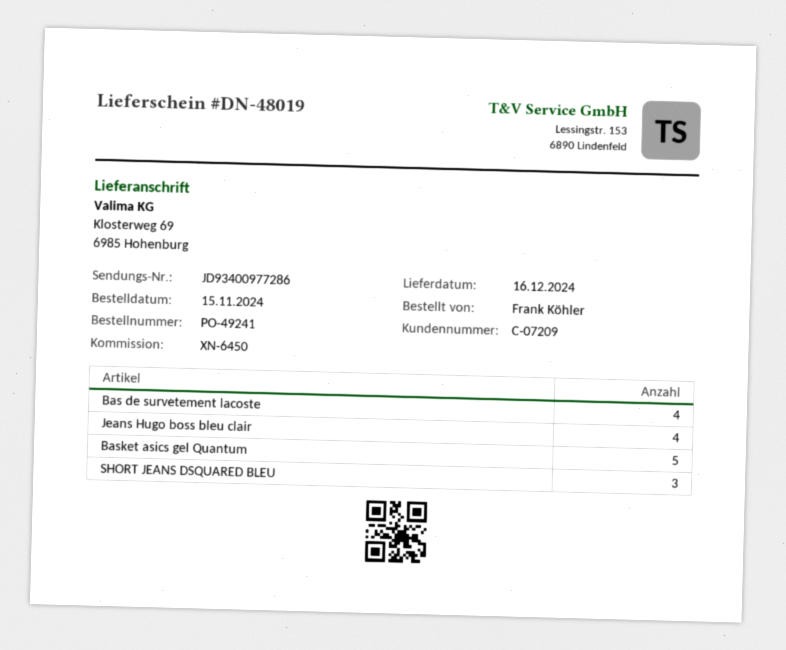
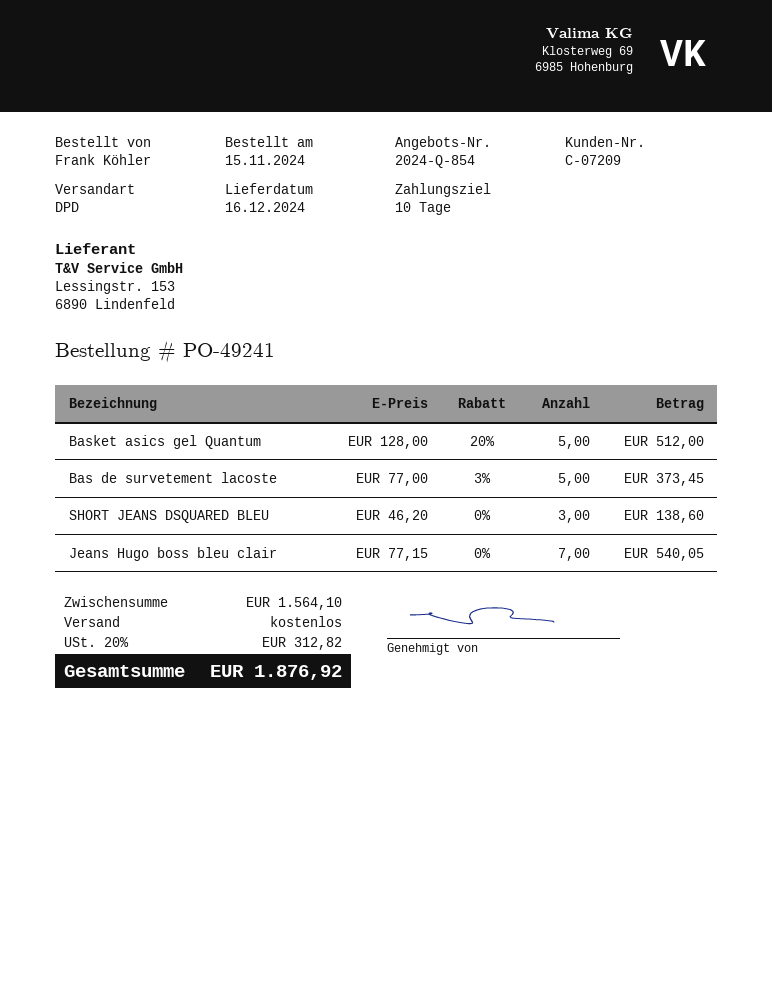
Bas de survetement lacoste: 4 -> 5
Jeans Hugo boss bleu clair: 4 -> 7

